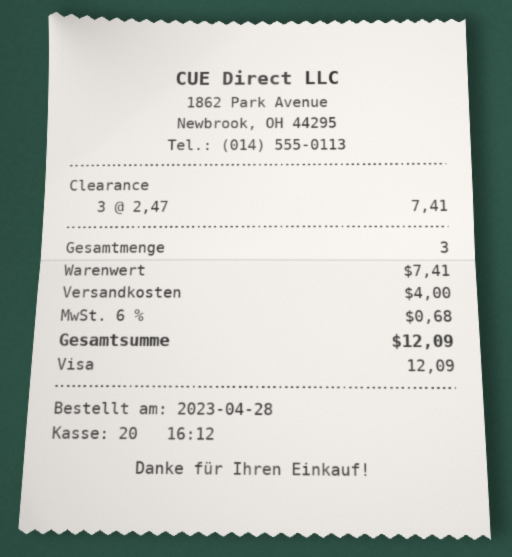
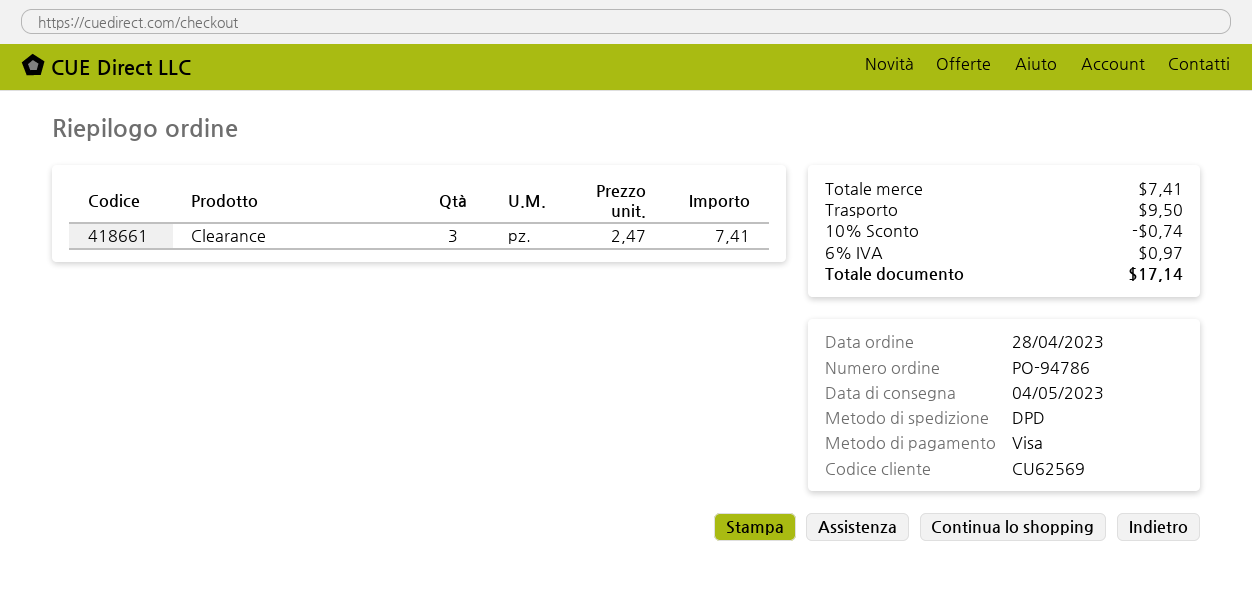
discount: none -> 10% = 0.74
shipping: 4.00 -> 9.50
tax: 6% = 0.68 -> 6% = 0.97
total: 12.09 -> 17.14

